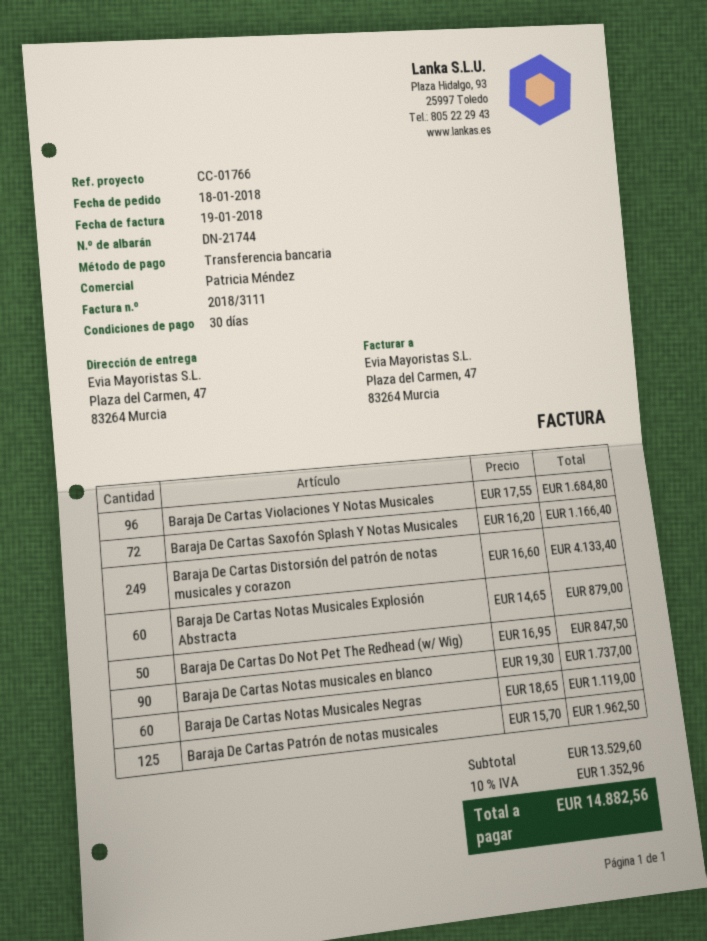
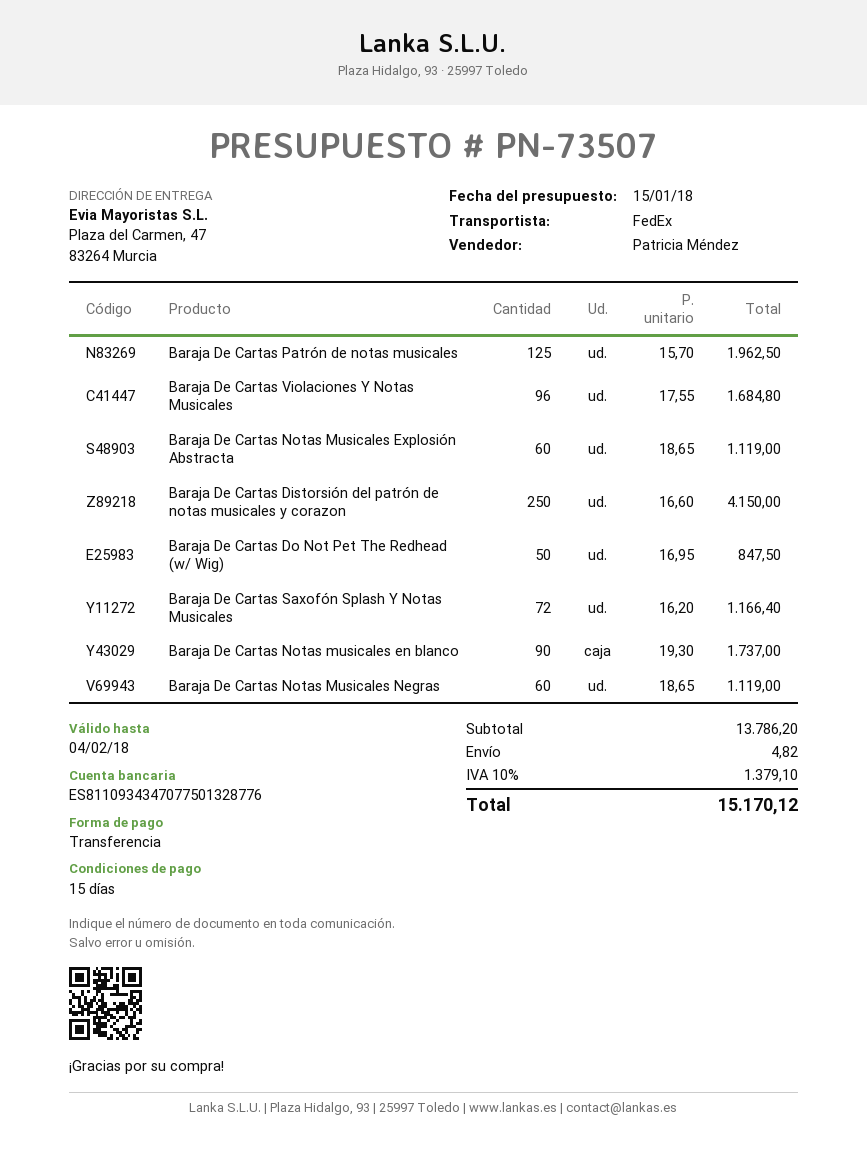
payment terms: 30 days -> 15 days
Baraja De Cartas Distorsión del patrón de notas musicales y corazon: 249 x 16.60 = 4133.40 -> 250 x 16.60 = 4150.00
Baraja De Cartas Notas Musicales Explosión Abstracta: 60 x 14.65 = 879.00 -> 60 x 18.65 = 1119.00
subtotal: 13529.60 -> 13786.20
shipping: none -> 4.82
tax: 10% = 1352.96 -> 10% = 1379.10
total: 14882.56 -> 15170.12

